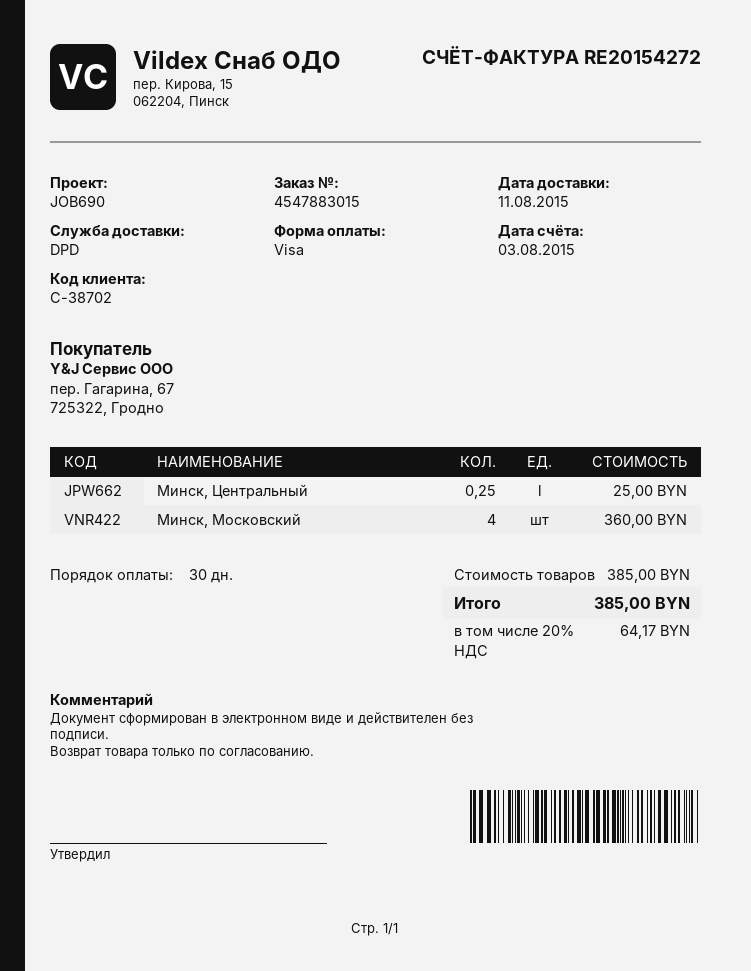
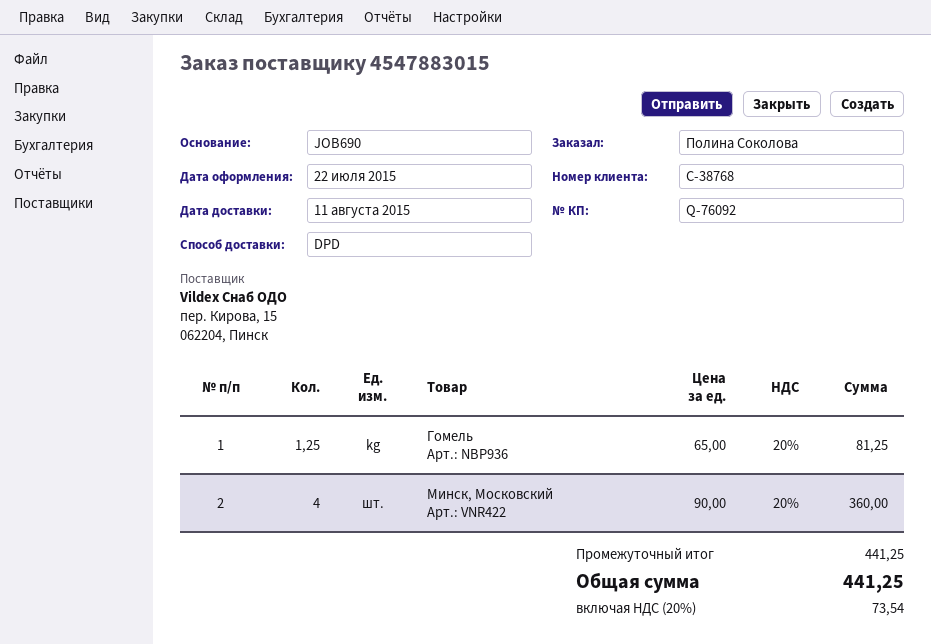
customer number: C-38702 -> C-38768
Минск, Центральный: 0.25 for 25.00 -> none
Гомель: none -> 1.25 for 81.25
subtotal: 385.00 -> 441.25
tax: 20% = 64.17 -> 20% = 73.54
total: 385.00 -> 441.25

